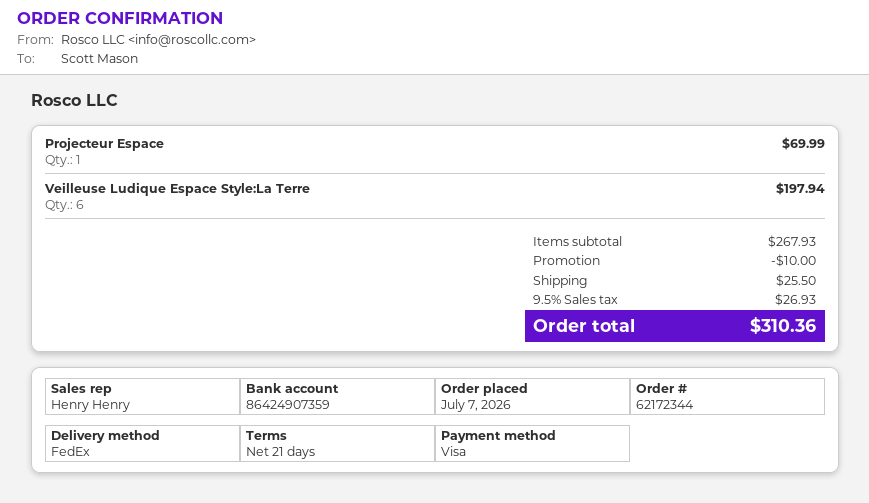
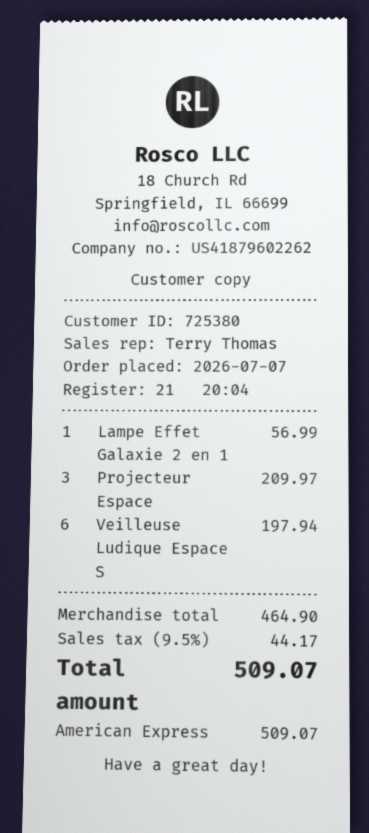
sales rep: Henry Henry -> Terry Thomas
payment method: Visa -> American Express
Projecteur Espace: 1 for 69.99 -> 3 for 209.97
Lampe Effet Galaxie 2 en 1: none -> 1 for 56.99
subtotal: 267.93 -> 464.90
discount: 10.00 -> none
shipping: 25.50 -> none
tax: 9.5% = 26.93 -> 9.5% = 44.17
total: 310.36 -> 509.07

